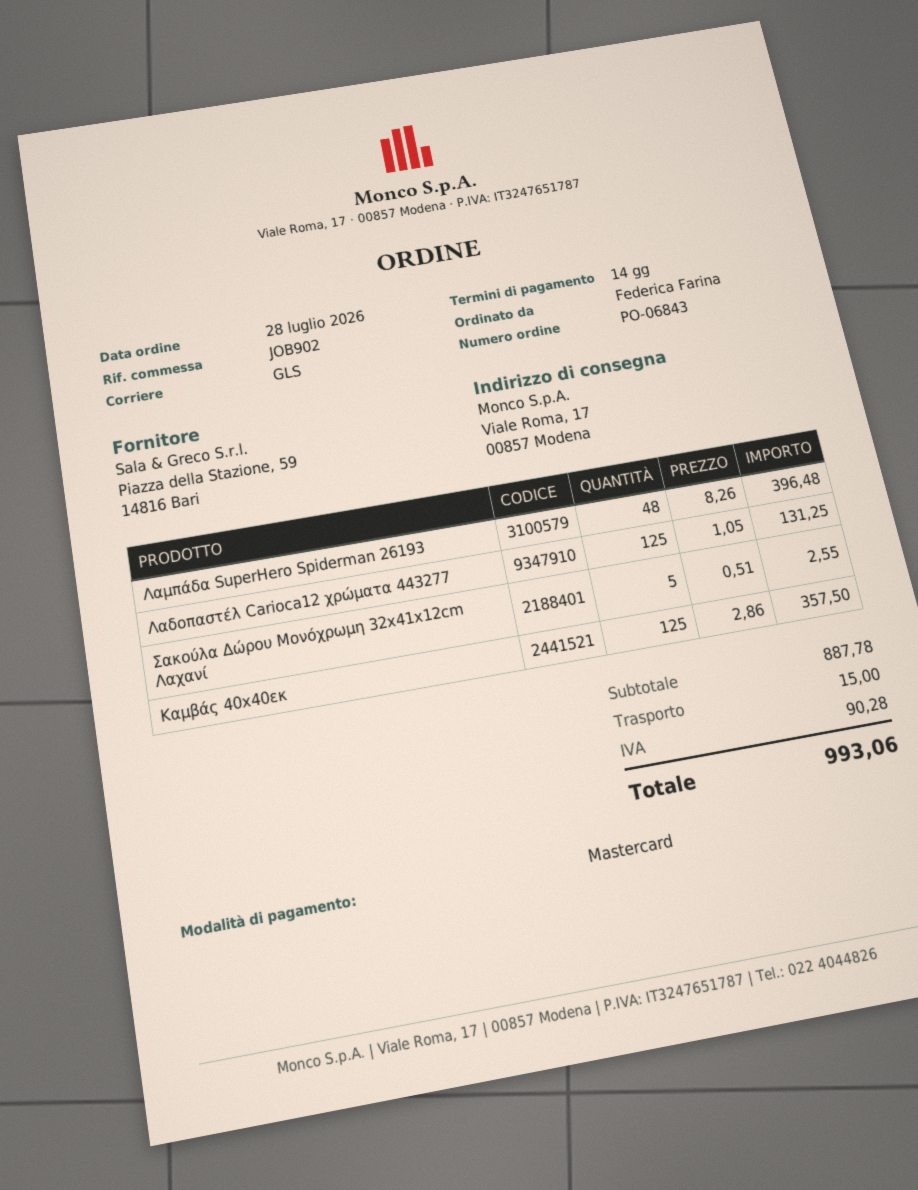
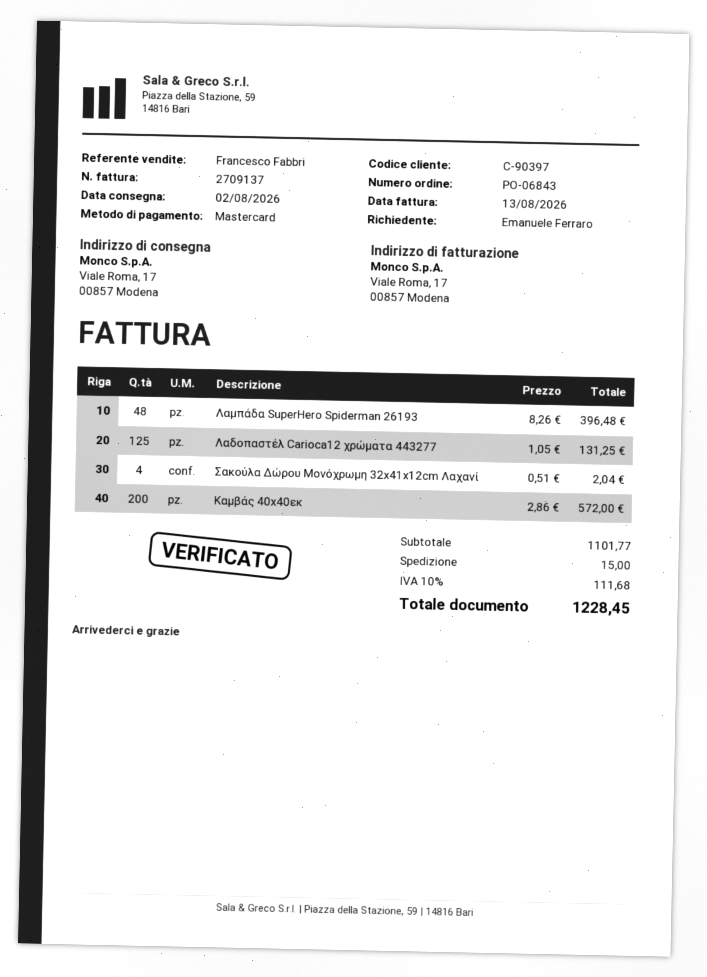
ordered by: Federica Farina -> Emanuele Ferraro
Σακούλα Δώρου Μονόχρωμη 32x41x12cm Λαχανί: 5 x 0.51 = 2.55 -> 4 x 0.51 = 2.04
Καμβάς 40x40εκ: 125 x 2.86 = 357.50 -> 200 x 2.86 = 572.00
subtotal: 887.78 -> 1101.77
tax: 90.28 -> 111.68
total: 993.06 -> 1228.45

